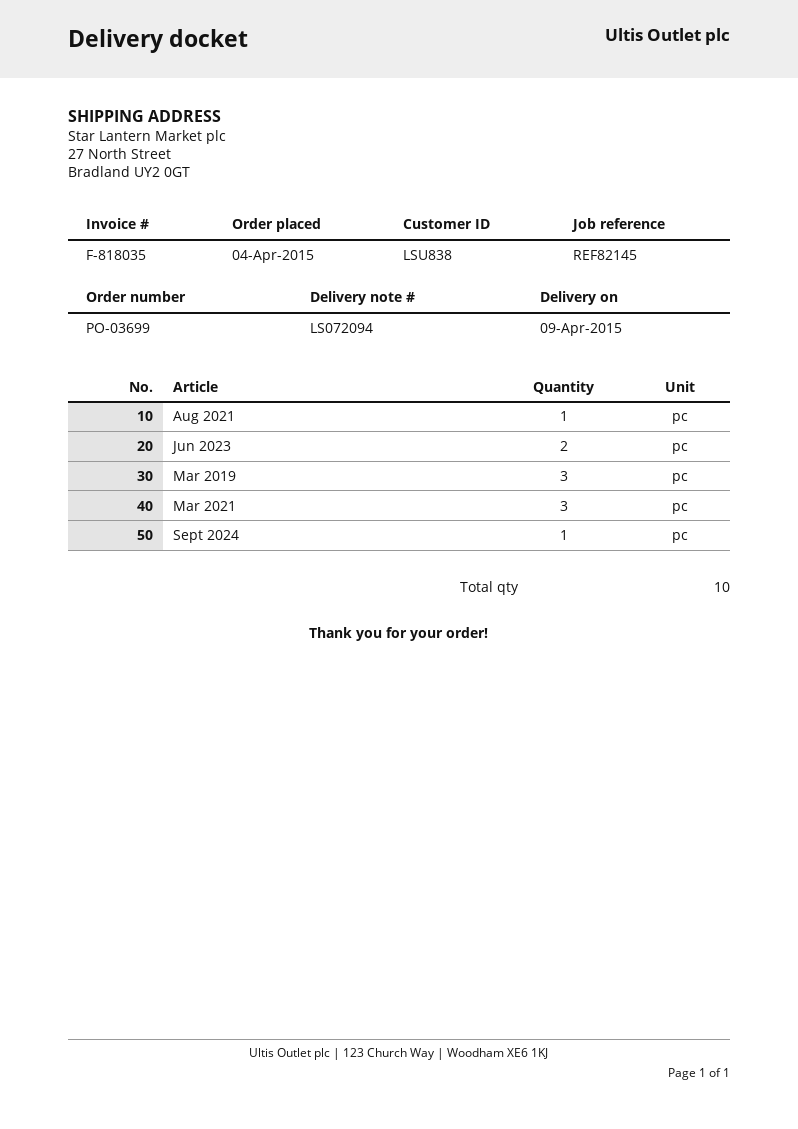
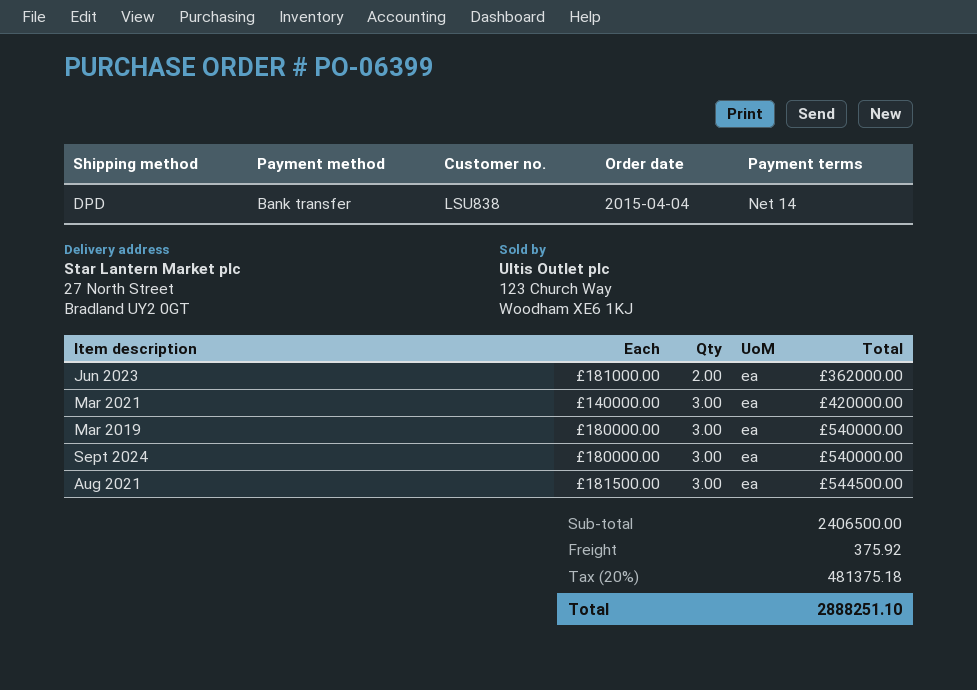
order number: PO-03699 -> PO-06399
Aug 2021: 1 -> 3
Sept 2024: 1 -> 3

